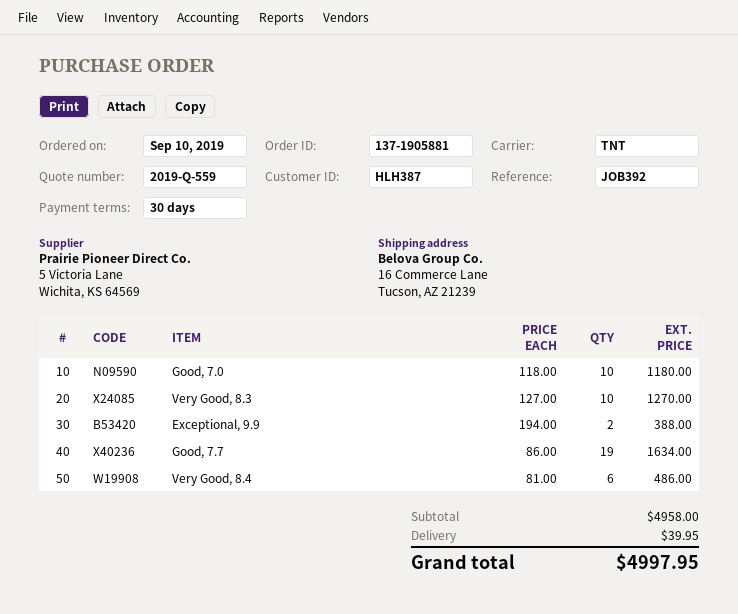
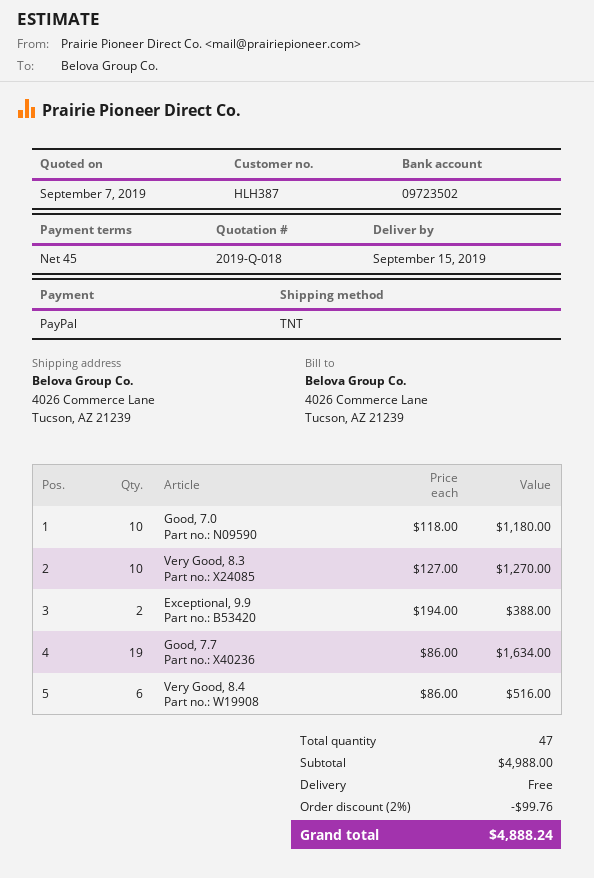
quote number: 2019-Q-559 -> 2019-Q-018
payment terms: 30 days -> 45 days
ship to: 16 Commerce Lane, Tucson, AZ 21239 -> 4026 Commerce Lane, Tucson, AZ 21239
Very Good, 8.4: 6 x 81.00 = 486.00 -> 6 x 86.00 = 516.00
subtotal: 4958.00 -> 4988.00
discount: none -> 2% = 99.76
shipping: 39.95 -> 0.00
total: 4997.95 -> 4888.24

